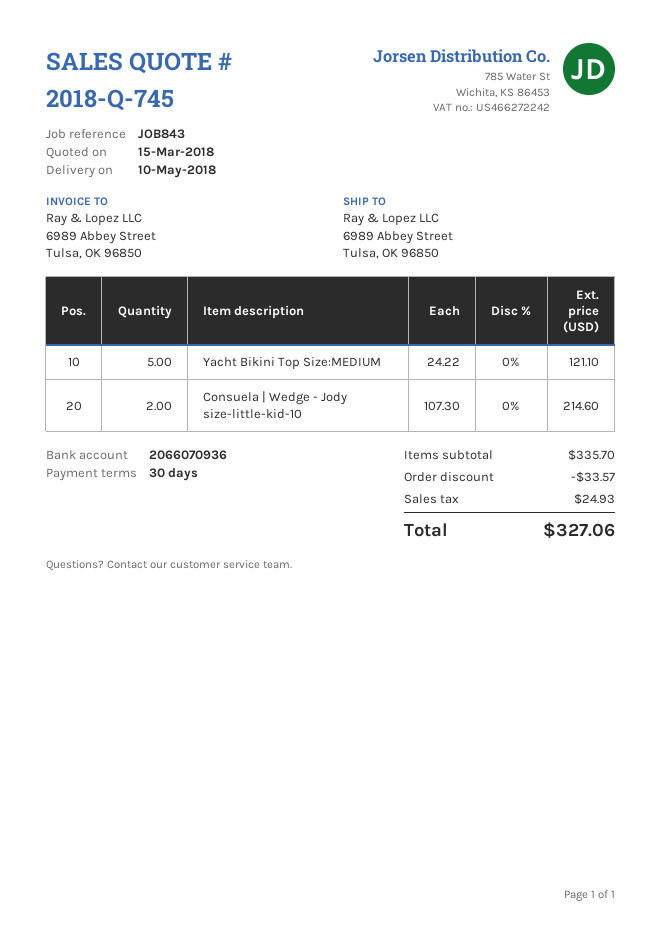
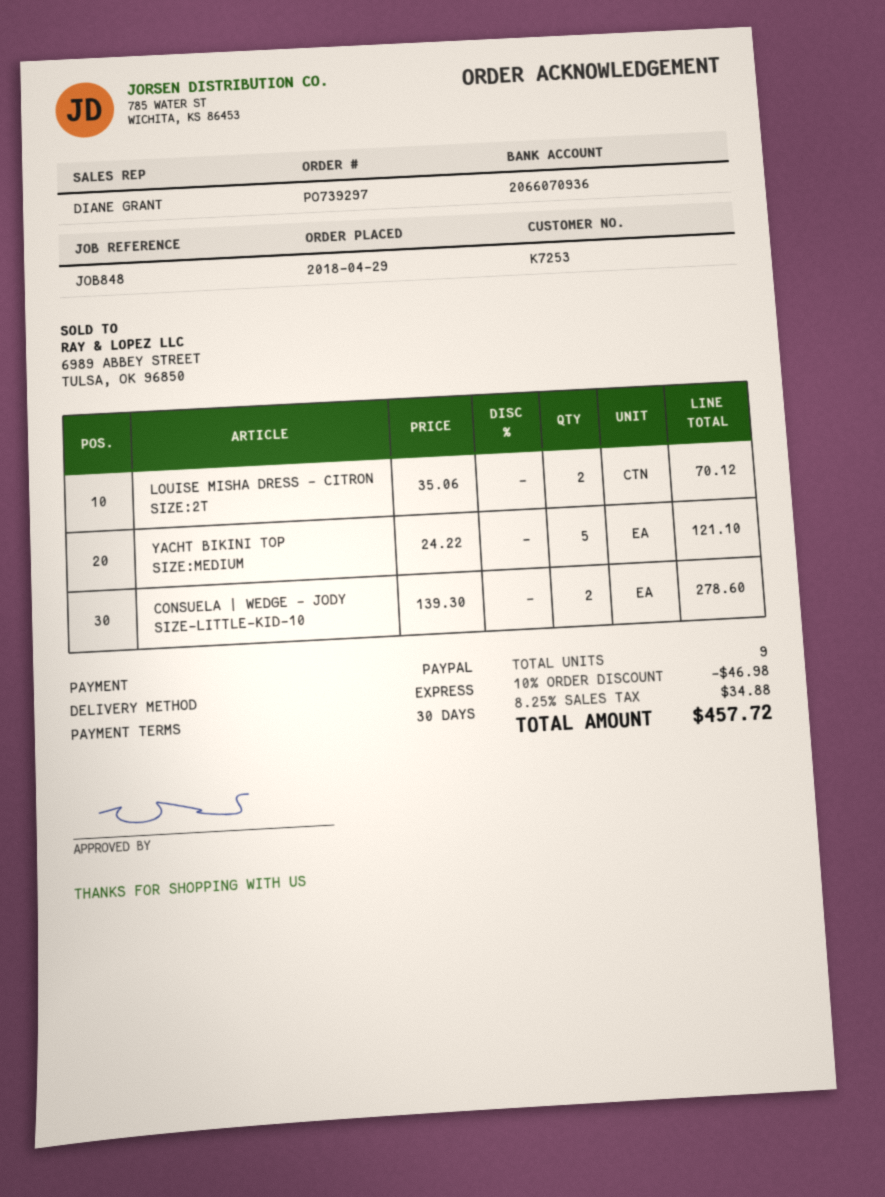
reference: JOB843 -> JOB848
Consuela | Wedge - Jody size-little-kid-10: 2 x 107.30 = 214.60 -> 2 x 139.30 = 278.60
LOUISE MISHA DRESS - CITRON SIZE:2T: none -> 2 x 35.06 = 70.12
discount: 33.57 -> 46.98
tax: 24.93 -> 34.88
total: 327.06 -> 457.72

